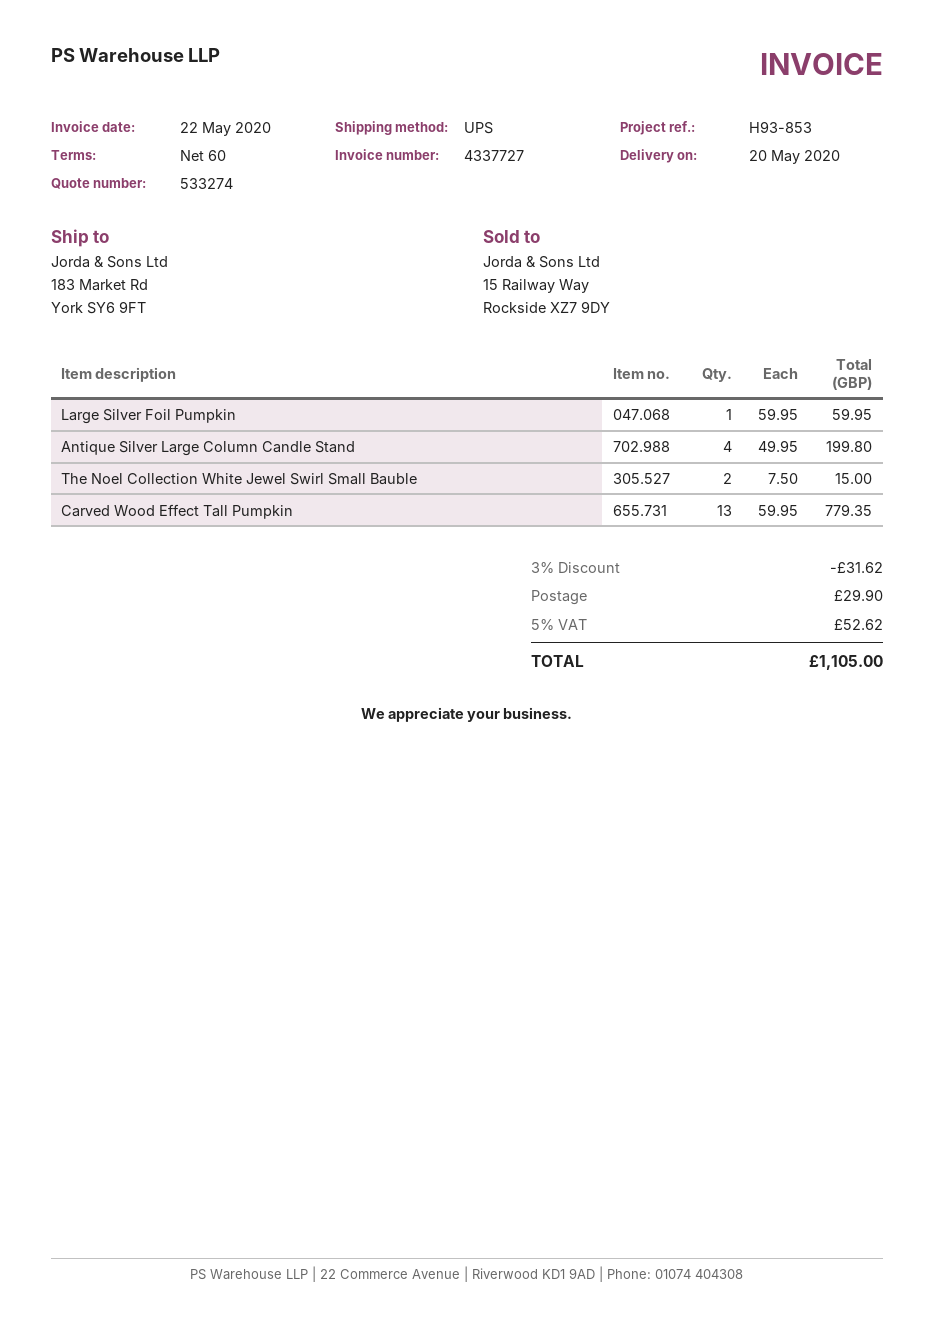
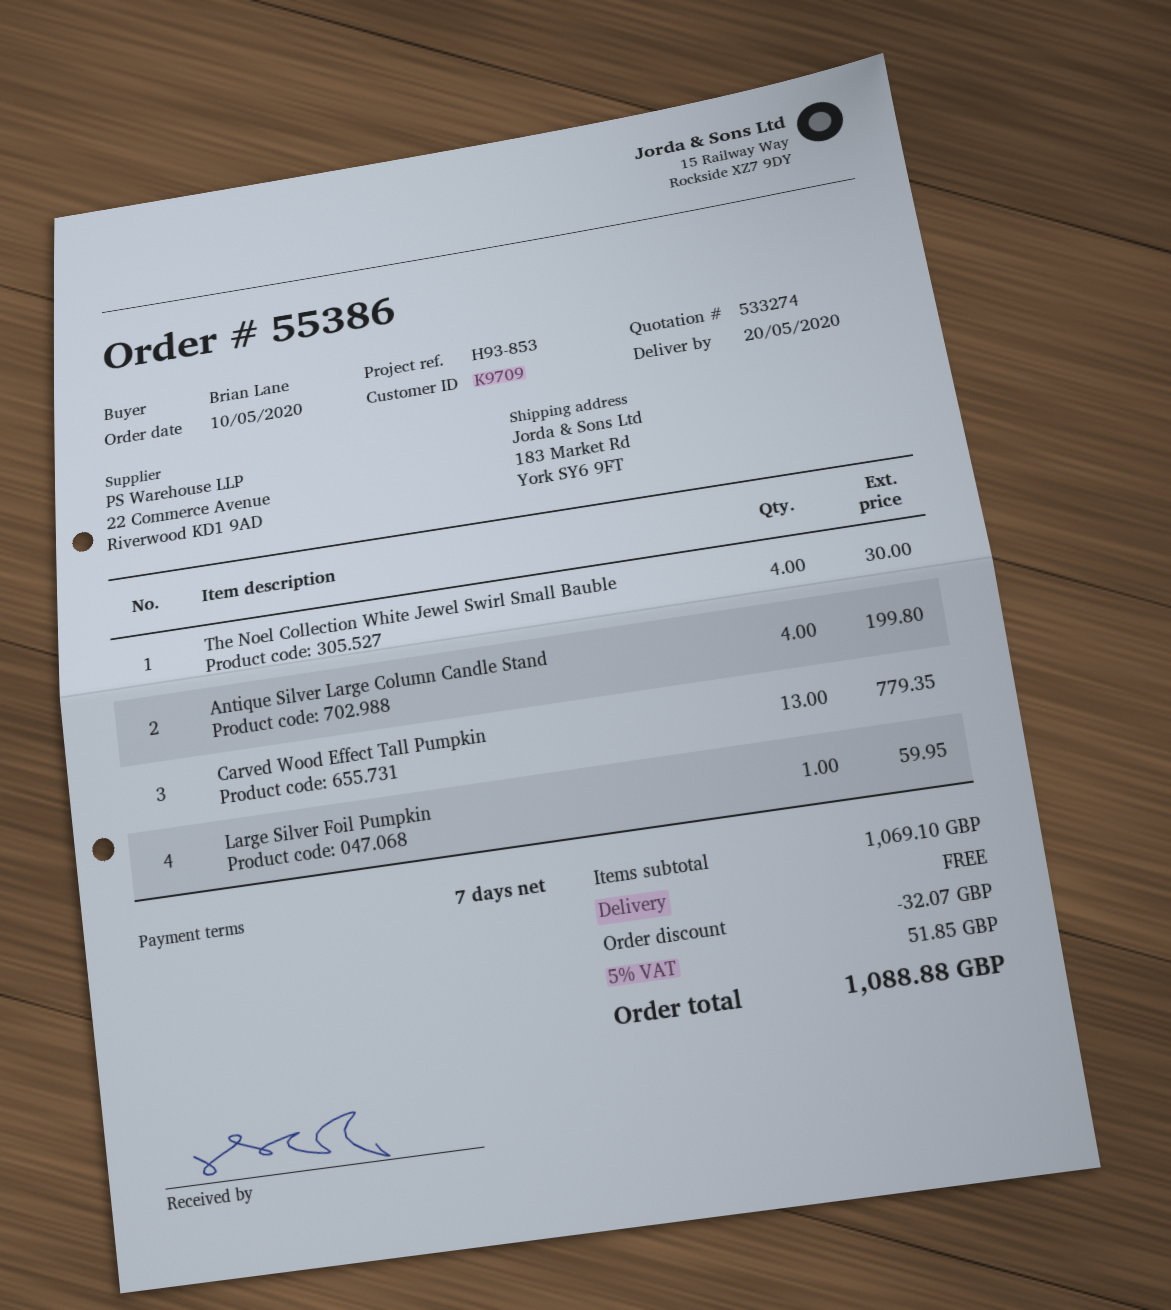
payment terms: 60 days -> 7 days
The Noel Collection White Jewel Swirl Small Bauble: 2 for 15.00 -> 4 for 30.00
discount: 31.62 -> 32.07
shipping: 29.90 -> 0.00
tax: 5% = 52.62 -> 5% = 51.85
total: 1105.00 -> 1088.88

